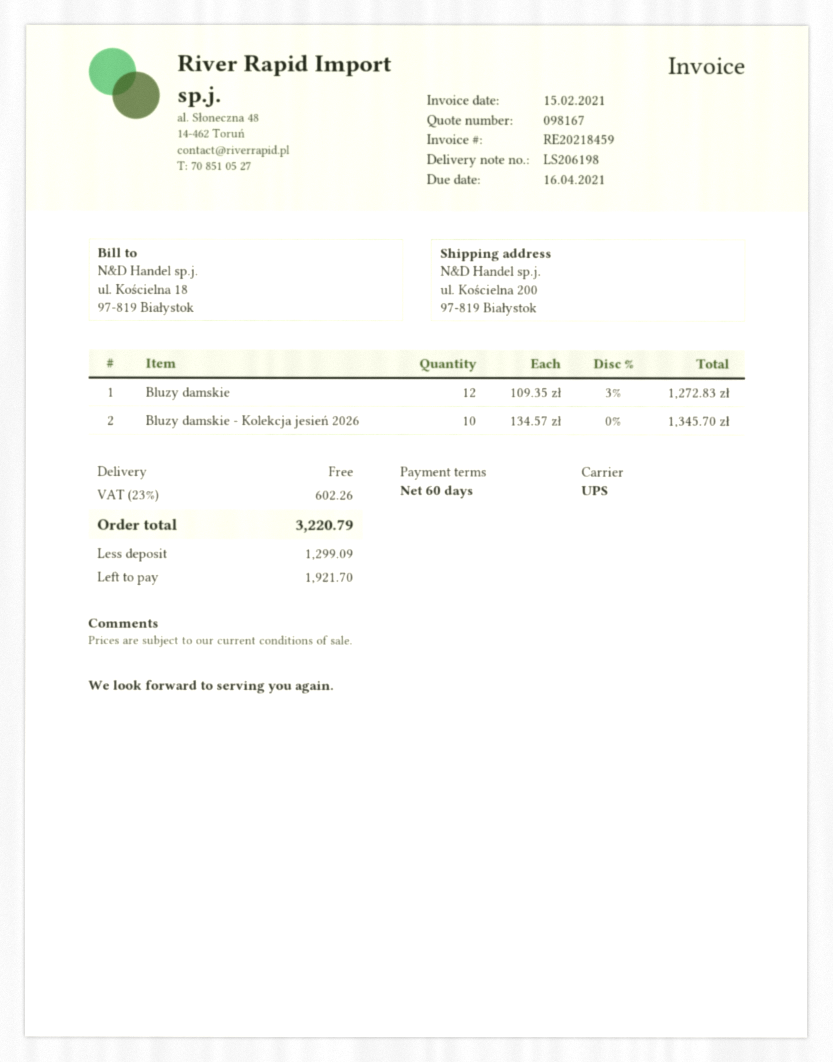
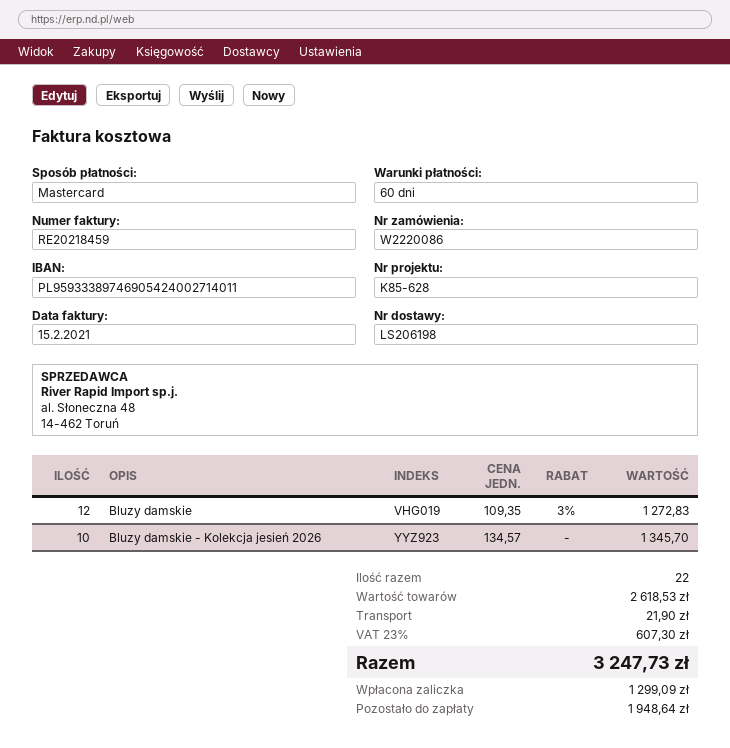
shipping: 0.00 -> 21.90
tax: 23% = 602.26 -> 23% = 607.30
total: 3220.79 -> 3247.73
balance: 1921.70 -> 1948.64

